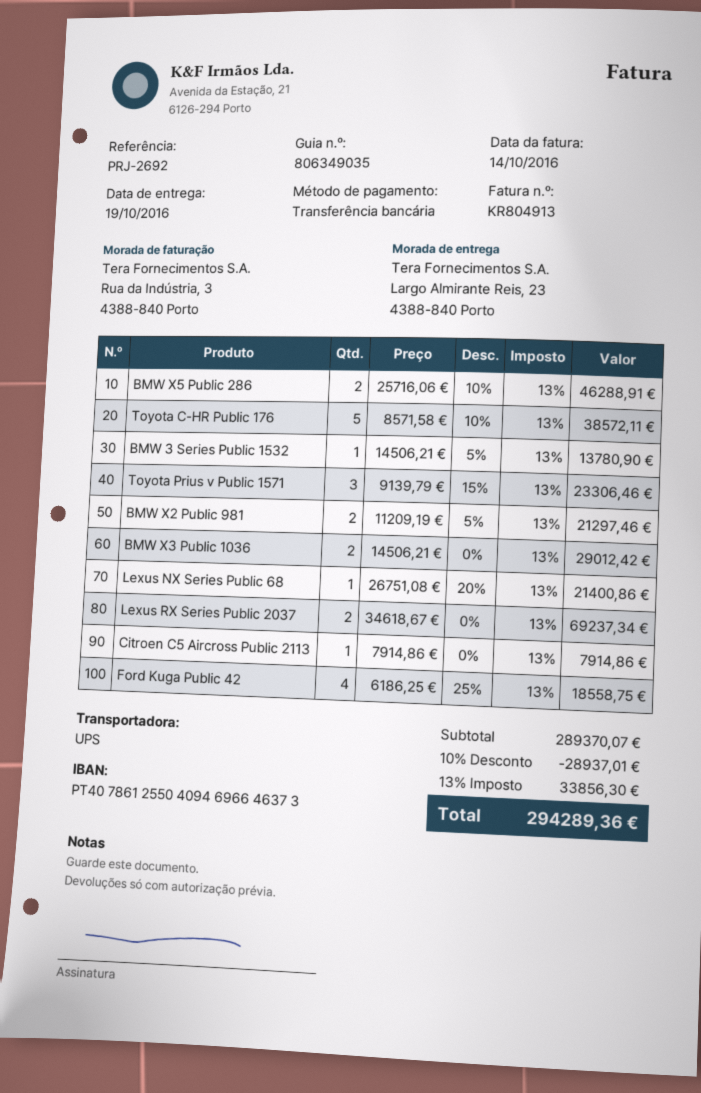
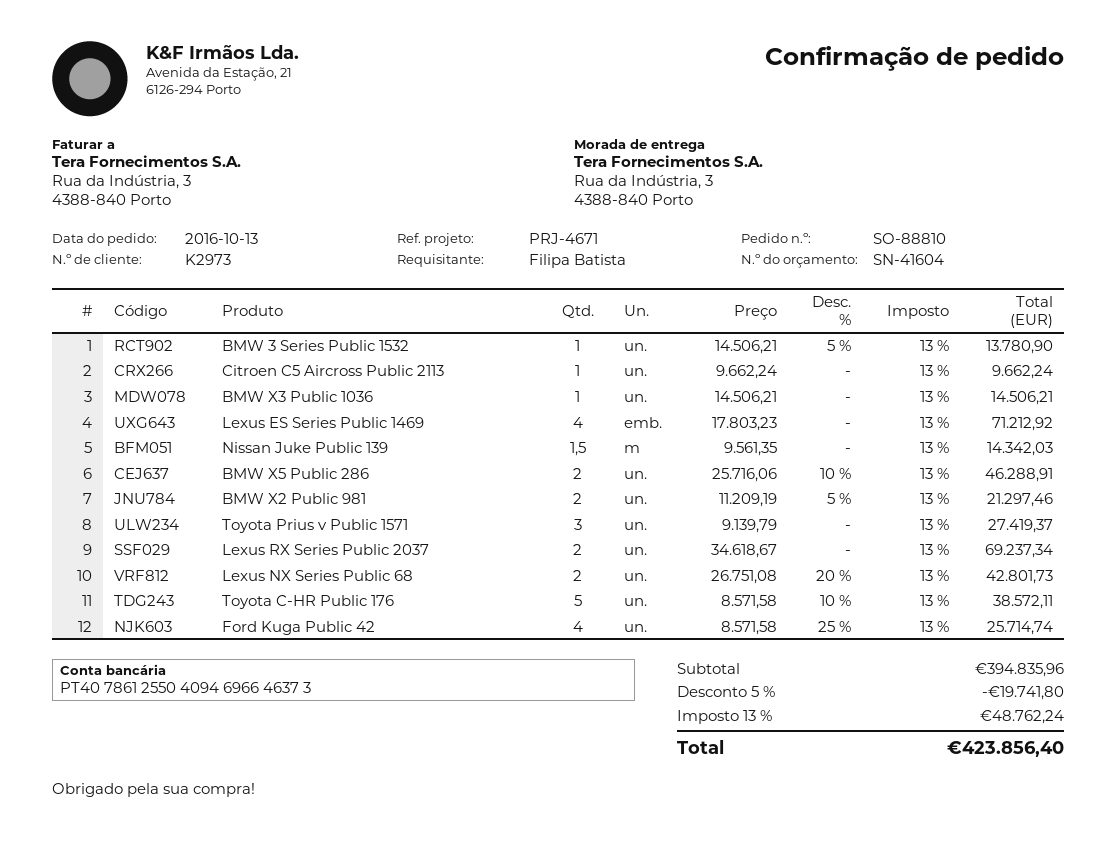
reference: PRJ-2692 -> PRJ-4671
ship to: Largo Almirante Reis, 23, 4388-840 Porto -> Rua da Indústria, 3, 4388-840 Porto
Toyota Prius v Public 1571: 3 x 9139.79 - 15% = 23306.46 -> 3 x 9139.79 = 27419.37
BMW X3 Public 1036: 2 x 14506.21 = 29012.42 -> 1 x 14506.21 = 14506.21
Lexus NX Series Public 68: 1 x 26751.08 - 20% = 21400.86 -> 2 x 26751.08 - 20% = 42801.73
Citroen C5 Aircross Public 2113: 1 x 7914.86 = 7914.86 -> 1 x 9662.24 = 9662.24
Ford Kuga Public 42: 4 x 6186.25 - 25% = 18558.75 -> 4 x 8571.58 - 25% = 25714.74
Lexus ES Series Public 1469: none -> 4 x 17803.23 = 71212.92
Nissan Juke Public 139: none -> 1.5 x 9561.35 = 14342.03
subtotal: 289370.07 -> 394835.96
discount: 10% = 28937.01 -> 5% = 19741.80
tax: 13% = 33856.30 -> 13% = 48762.24
total: 294289.36 -> 423856.40

